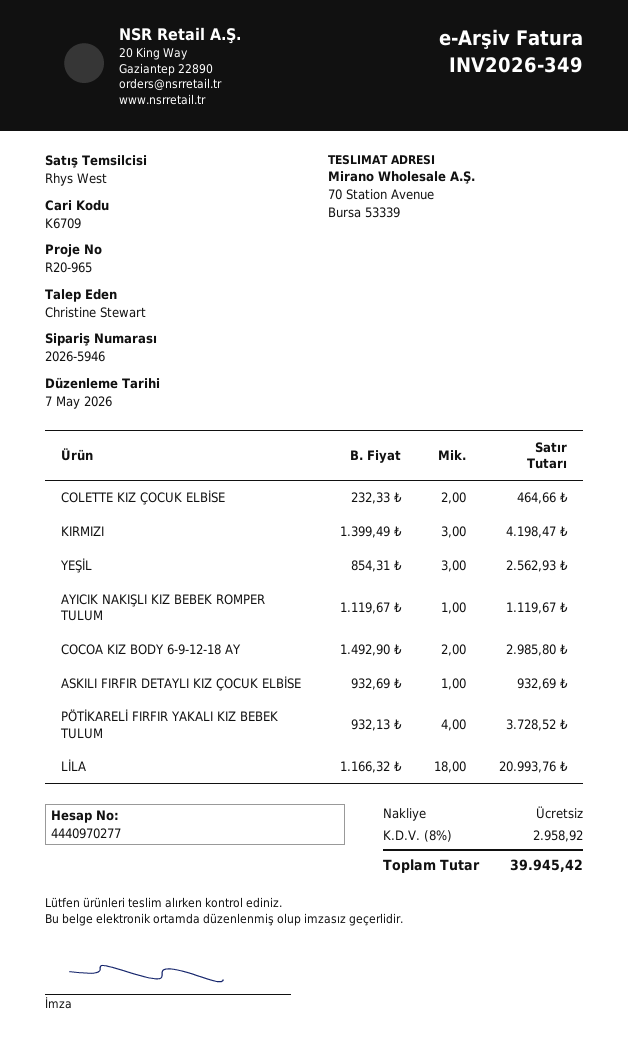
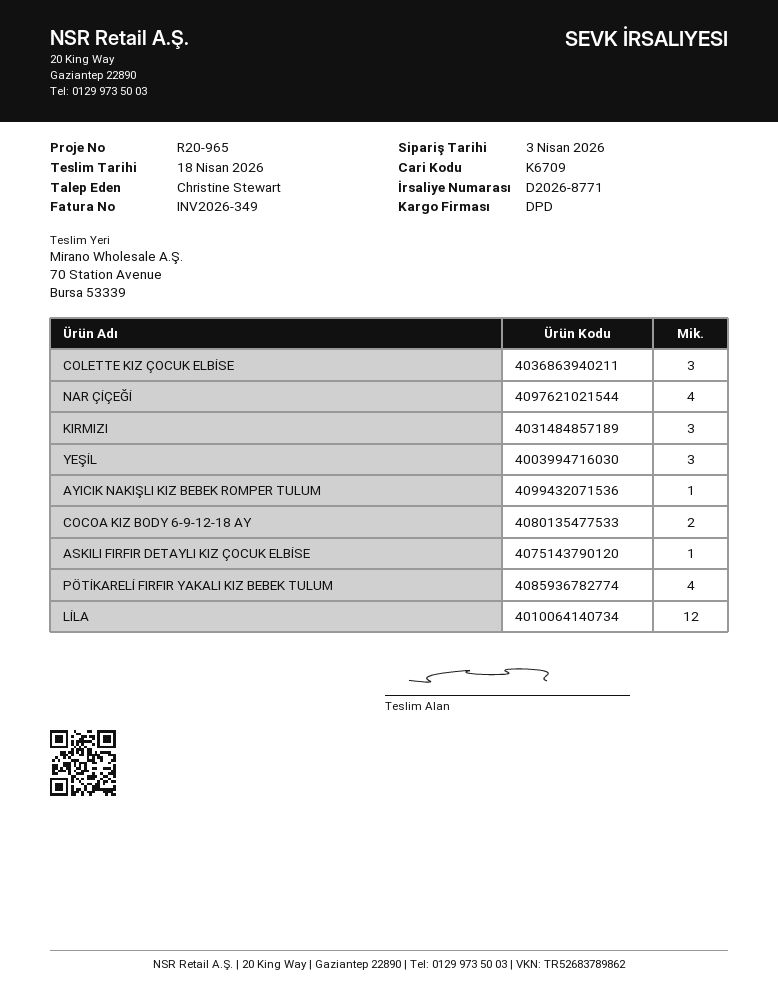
COLETTE KIZ ÇOCUK ELBİSE: 2 -> 3
LİLA: 18 -> 12
NAR ÇİÇEĞİ: none -> 4

